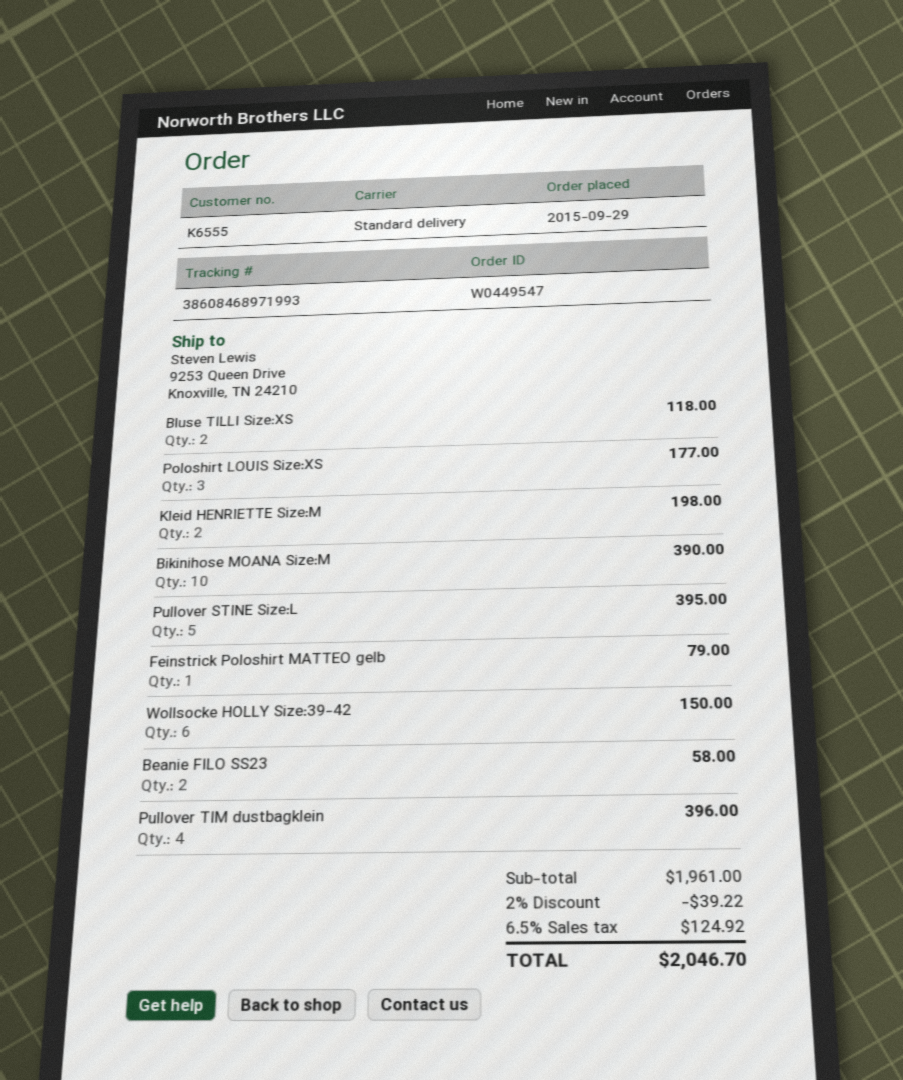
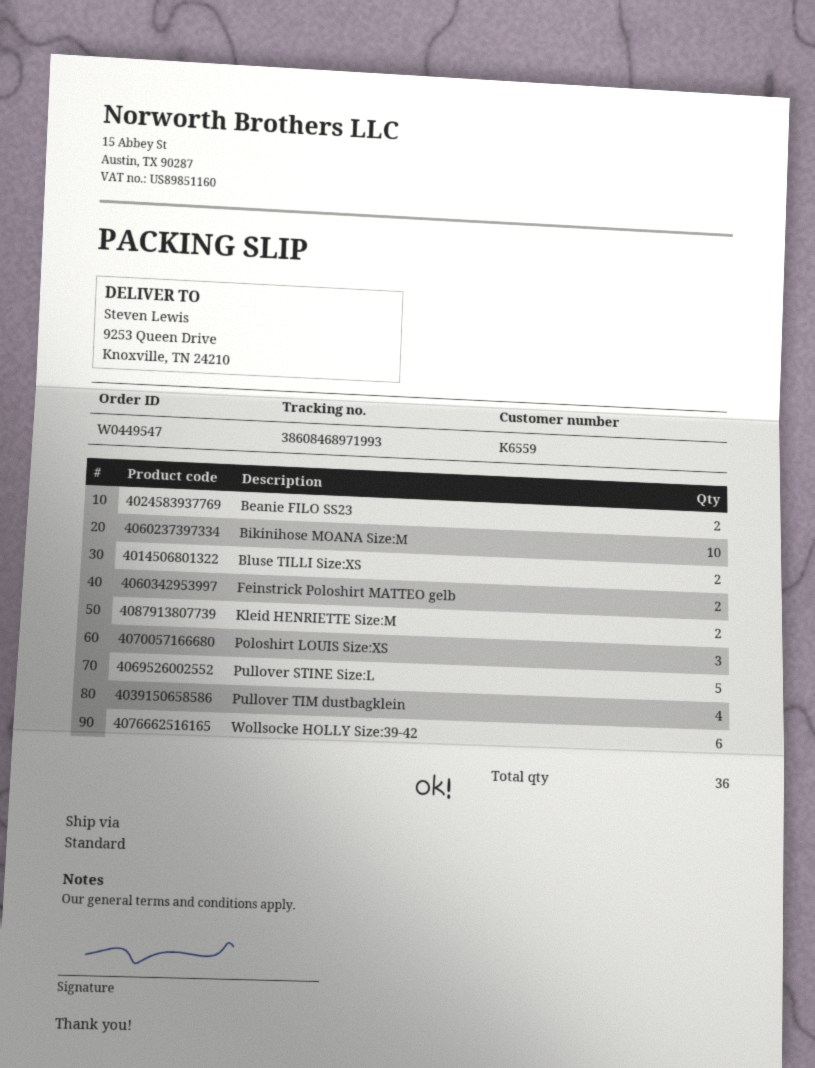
customer number: K6555 -> K6559
Feinstrick Poloshirt MATTEO gelb: 1 -> 2

